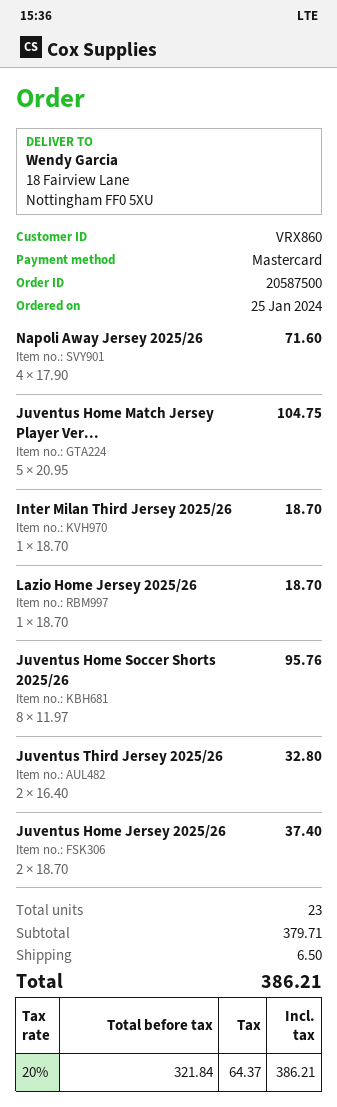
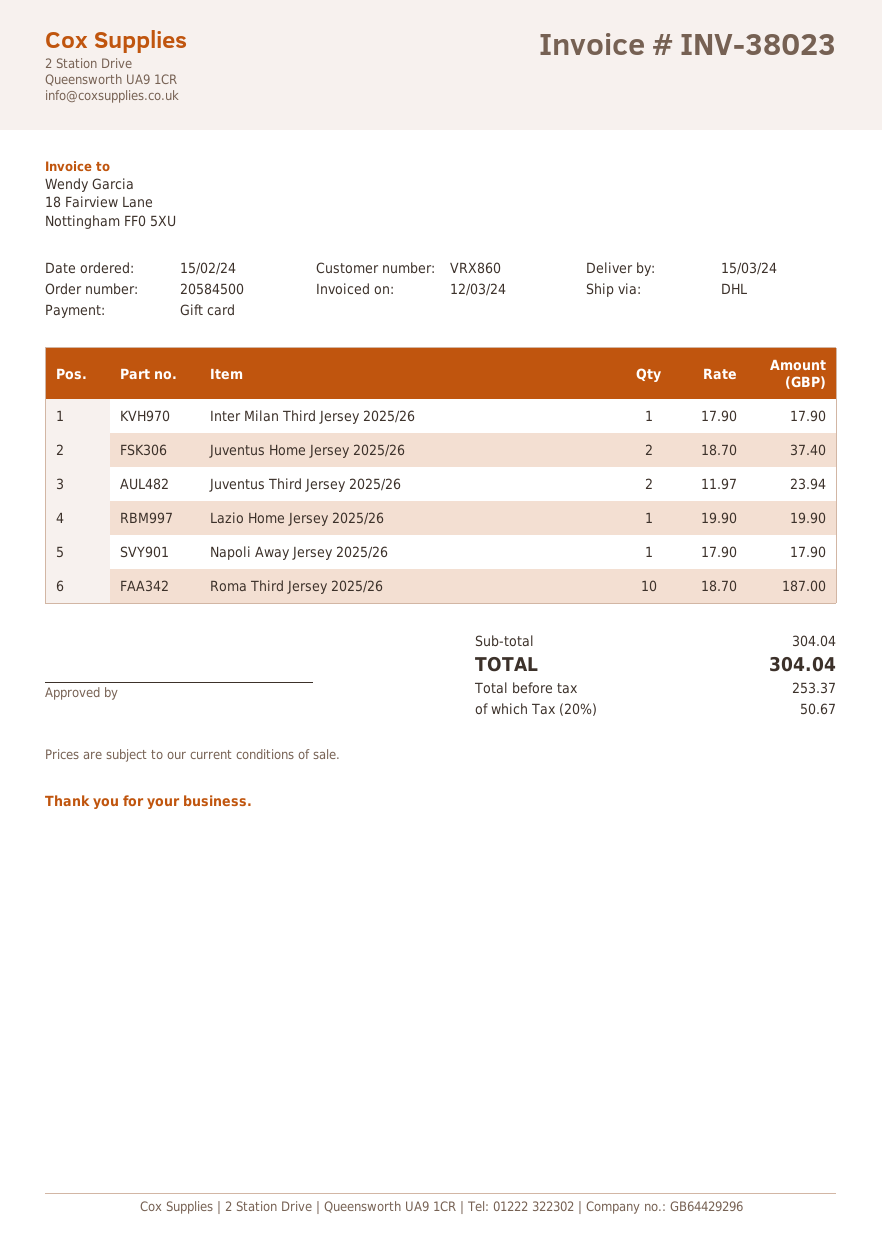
order number: 20587500 -> 20584500
order date: 2024-01-25 -> 2024-02-15
payment method: Mastercard -> gift card
Napoli Away Jersey 2025/26: 4 x 17.90 = 71.60 -> 1 x 17.90 = 17.90
Juventus Home Match Jersey Player Ver...: 5 x 20.95 = 104.75 -> none
Inter Milan Third Jersey 2025/26: 1 x 18.70 = 18.70 -> 1 x 17.90 = 17.90
Lazio Home Jersey 2025/26: 1 x 18.70 = 18.70 -> 1 x 19.90 = 19.90
Juventus Home Soccer Shorts 2025/26: 8 x 11.97 = 95.76 -> none
Juventus Third Jersey 2025/26: 2 x 16.40 = 32.80 -> 2 x 11.97 = 23.94
Roma Third Jersey 2025/26: none -> 10 x 18.70 = 187.00
subtotal: 379.71 -> 304.04
shipping: 6.50 -> none
net: 321.84 -> 253.37
tax: 20% = 64.37 -> 20% = 50.67
total: 386.21 -> 304.04

